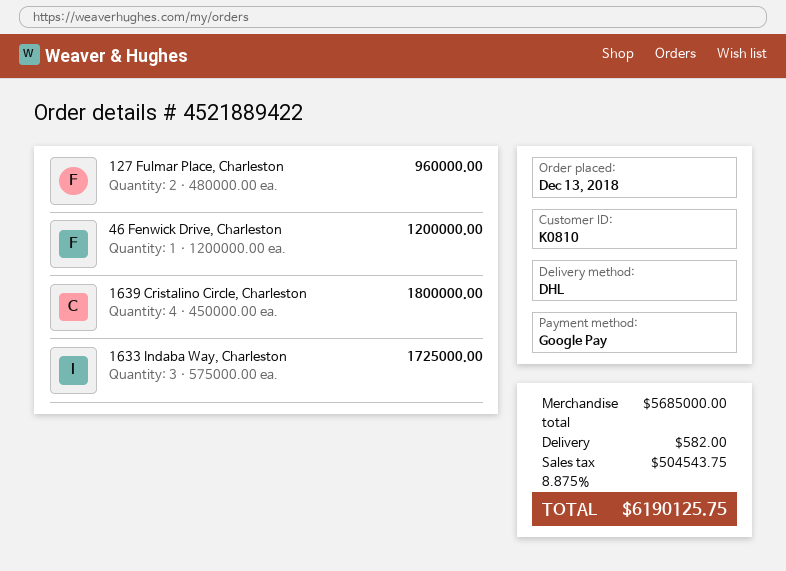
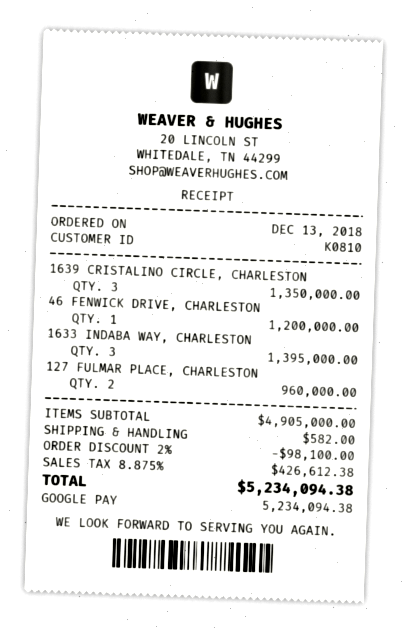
1639 Cristalino Circle, Charleston: 4 for 1800000.00 -> 3 for 1350000.00
1633 Indaba Way, Charleston: 3 for 1725000.00 -> 3 for 1395000.00
subtotal: 5685000.00 -> 4905000.00
discount: none -> 2% = 98100.00
tax: 8.875% = 504543.75 -> 8.875% = 426612.38
total: 6190125.75 -> 5234094.38

